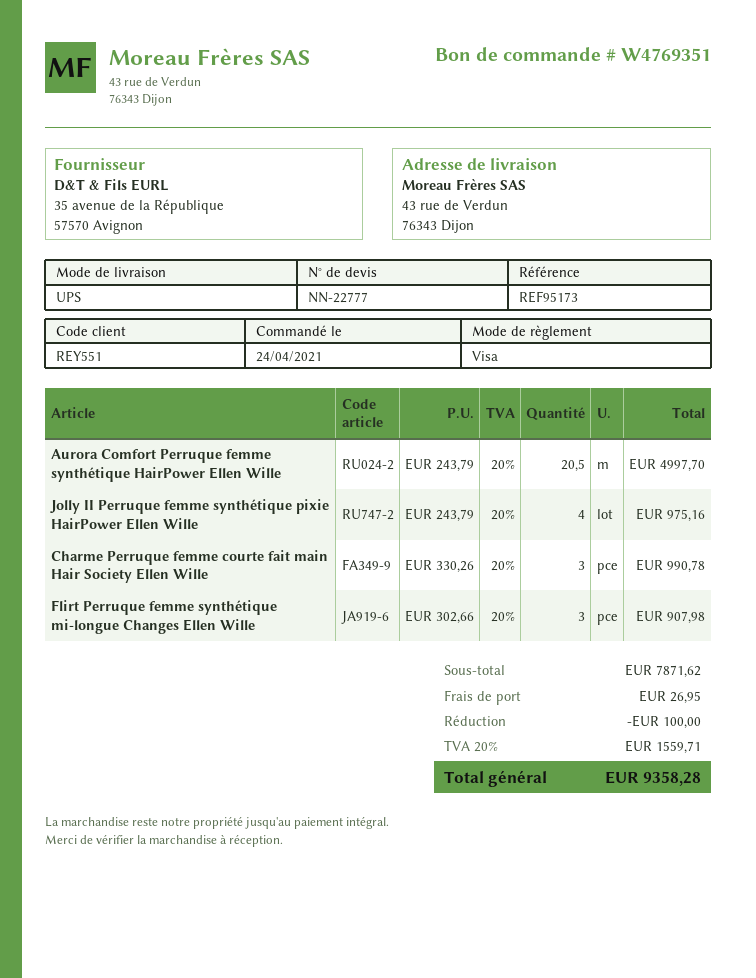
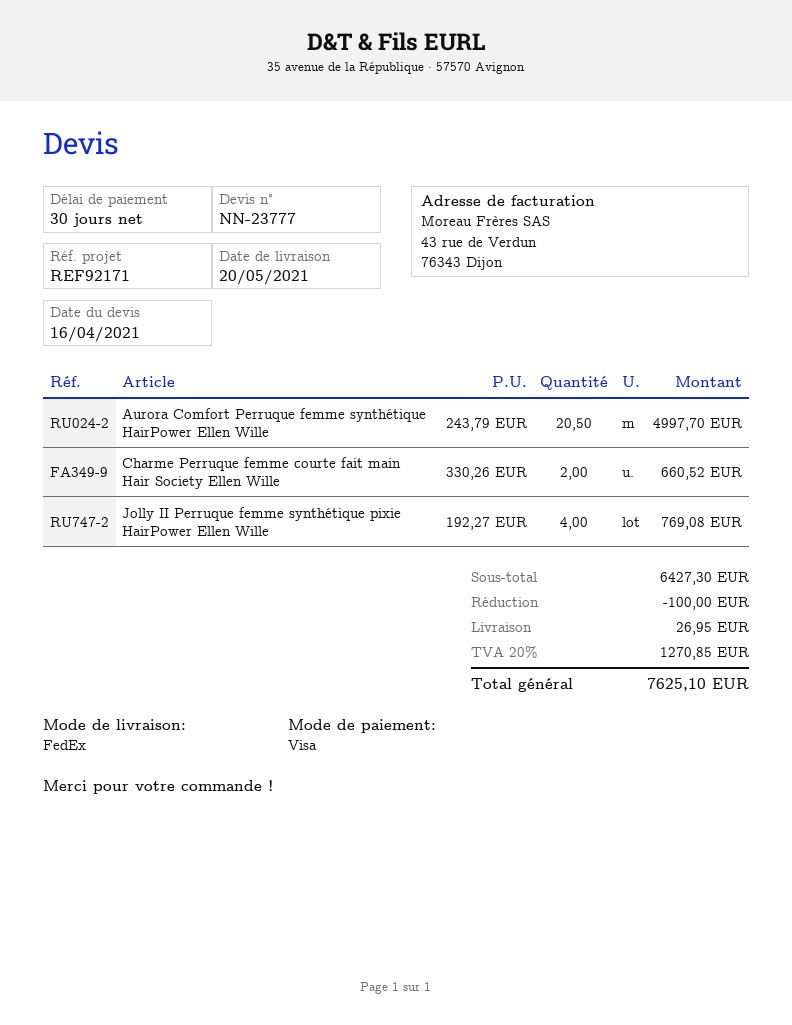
quote number: NN-22777 -> NN-23777
reference: REF95173 -> REF92171
shipping method: UPS -> FedEx
Jolly II Perruque femme synthétique pixie HairPower Ellen Wille: 4 x 243.79 = 975.16 -> 4 x 192.27 = 769.08
Charme Perruque femme courte fait main Hair Society Ellen Wille: 3 x 330.26 = 990.78 -> 2 x 330.26 = 660.52
Flirt Perruque femme synthétique mi-longue Changes Ellen Wille: 3 x 302.66 = 907.98 -> none
subtotal: 7871.62 -> 6427.30
tax: 20% = 1559.71 -> 20% = 1270.85
total: 9358.28 -> 7625.10

